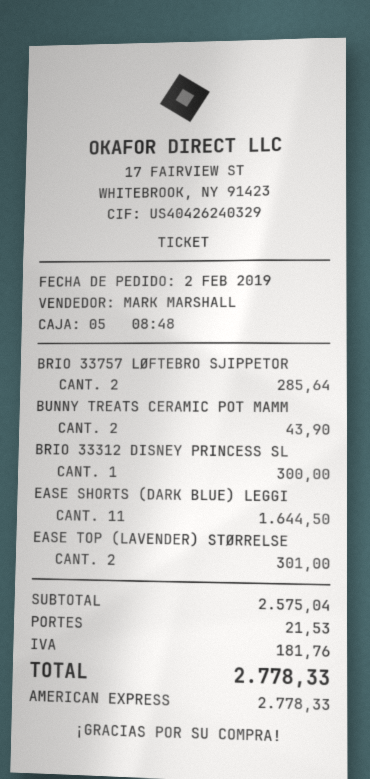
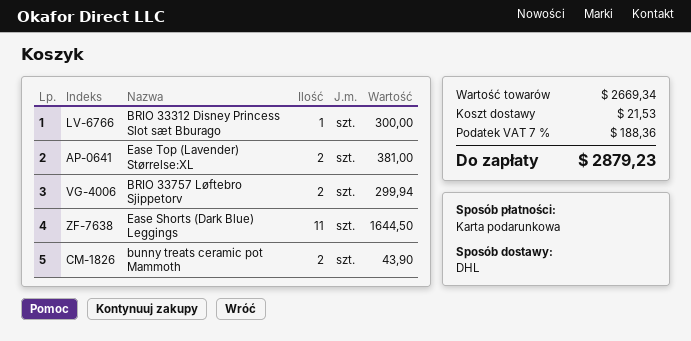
payment method: American Express -> gift card
BRIO 33757 LØFTEBRO SJIPPETOR: 2 for 285.64 -> 2 for 299.94
EASE TOP (LAVENDER) STØRRELSE: 2 for 301.00 -> 2 for 381.00
subtotal: 2575.04 -> 2669.34
tax: 181.76 -> 188.36
total: 2778.33 -> 2879.23

